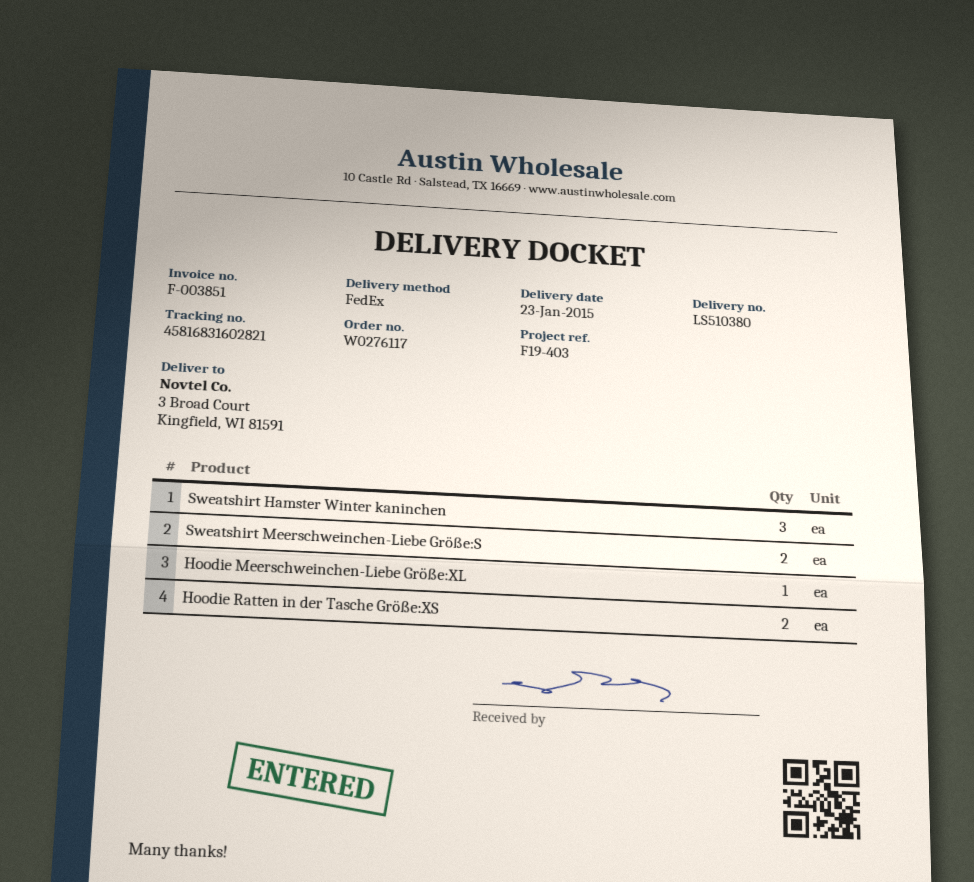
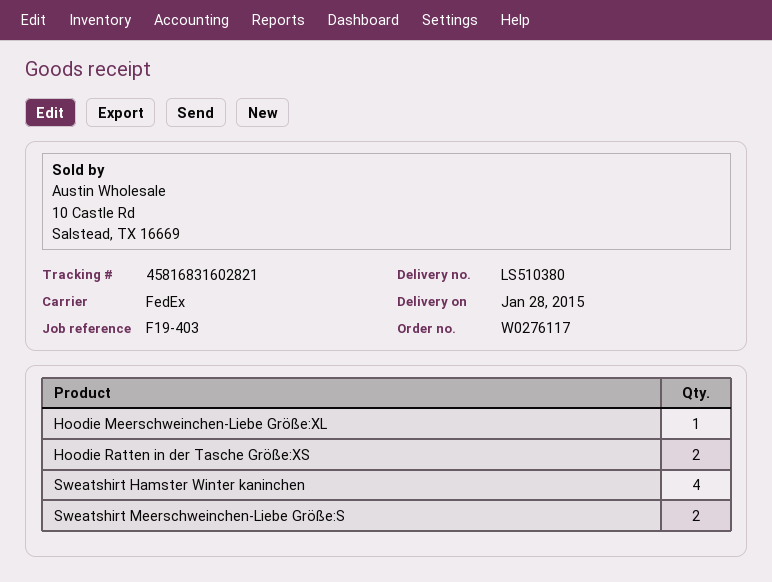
delivery date: 2015-01-23 -> 2015-01-28
Sweatshirt Hamster Winter kaninchen: 3 -> 4

